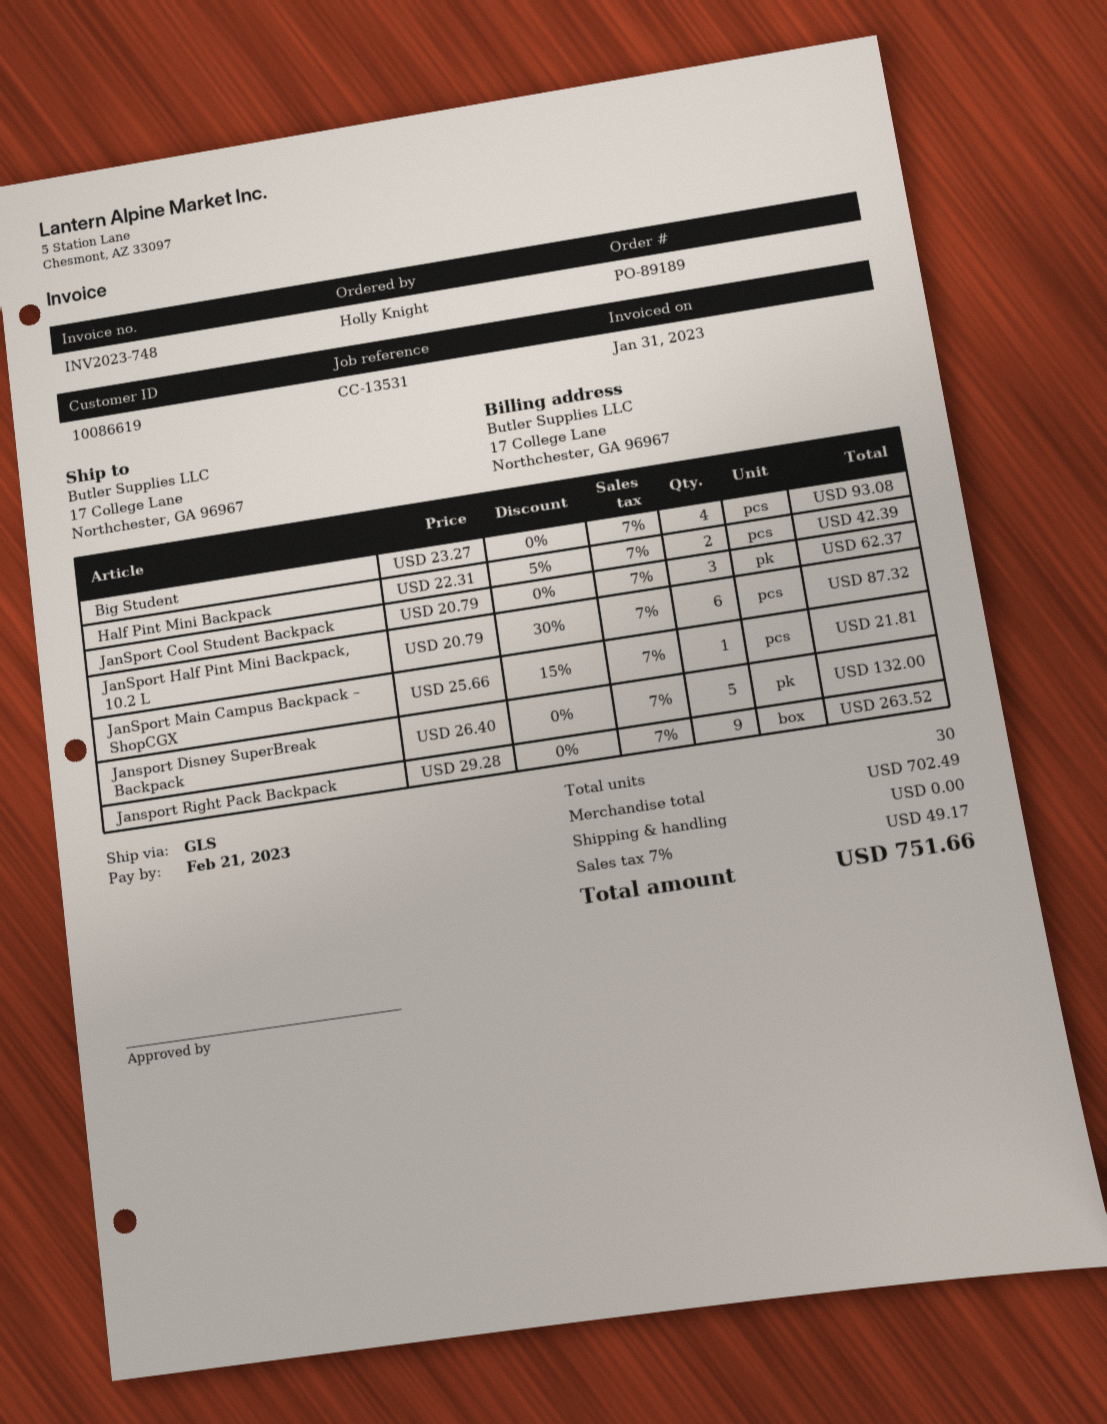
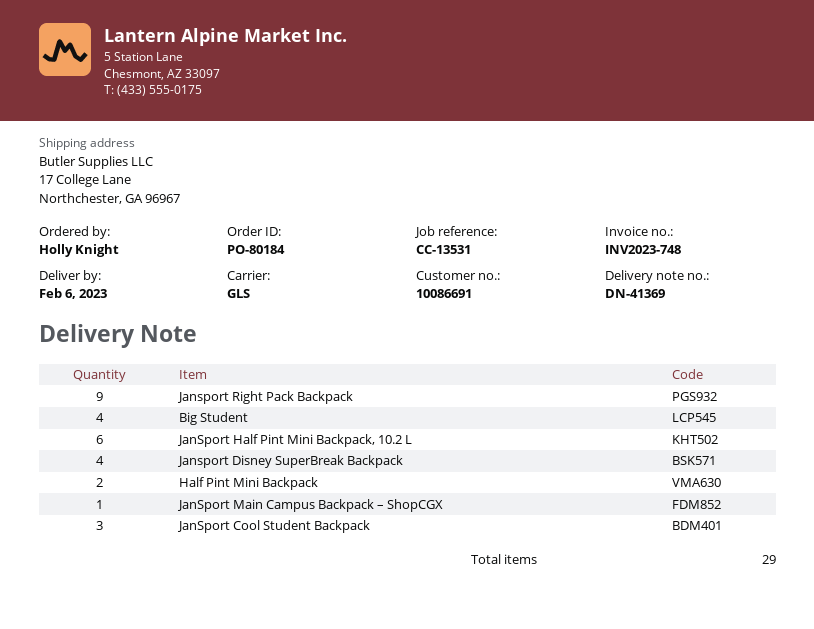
order number: PO-89189 -> PO-80184
customer number: 10086619 -> 10086691
Jansport Disney SuperBreak Backpack: 5 -> 4
total quantity: 30 -> 29

